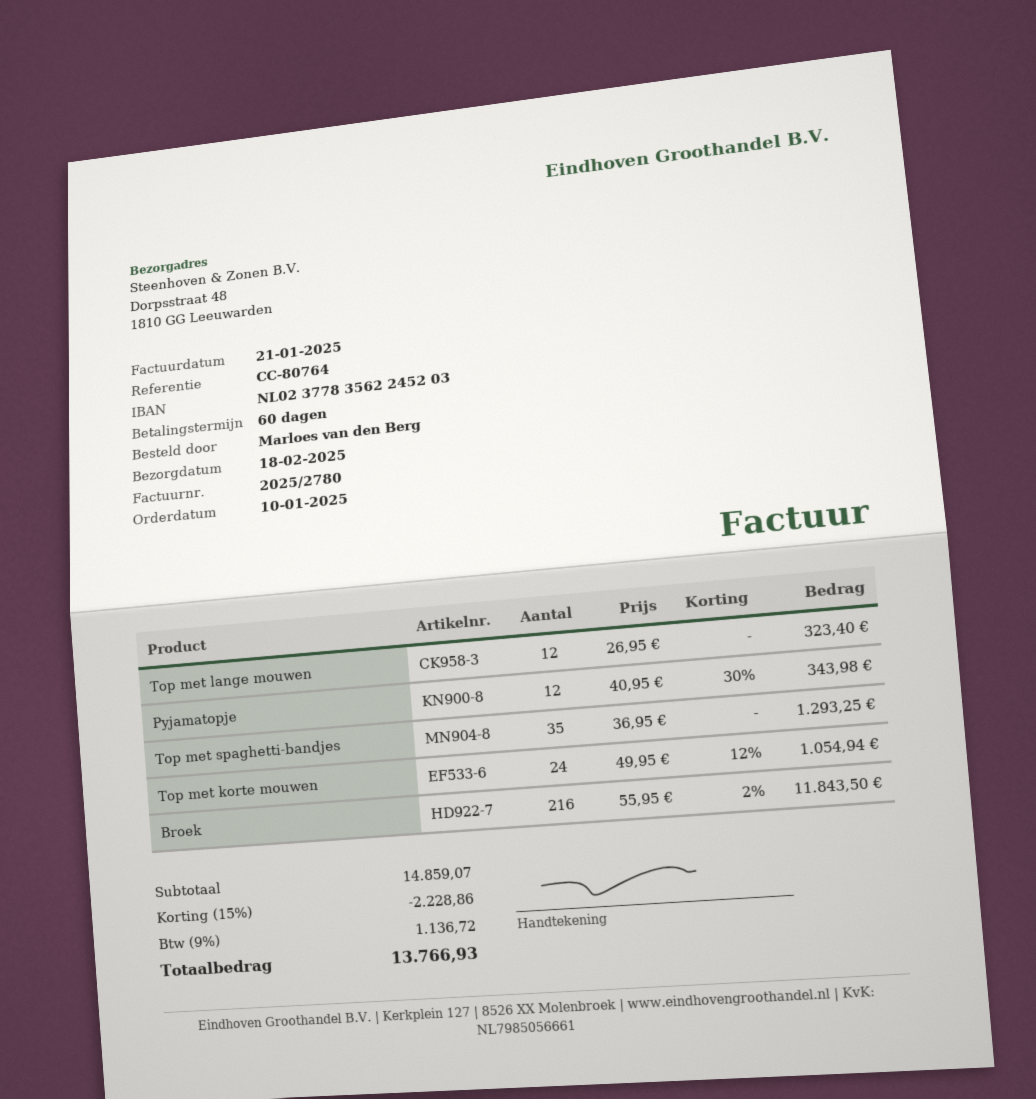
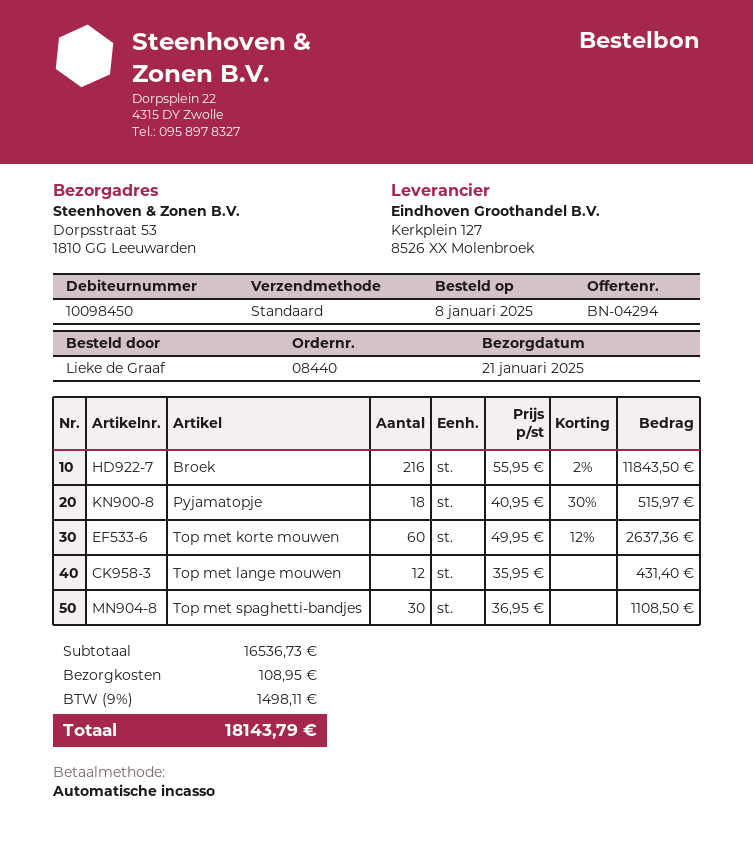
order date: 2025-01-10 -> 2025-01-08
delivery date: 2025-02-18 -> 2025-01-21
ordered by: Marloes van den Berg -> Lieke de Graaf
ship to: Dorpsstraat 48, 1810 GG Leeuwarden -> Dorpsstraat 53, 1810 GG Leeuwarden
Top met lange mouwen: 12 x 26.95 = 323.40 -> 12 x 35.95 = 431.40
Pyjamatopje: 12 x 40.95 - 30% = 343.98 -> 18 x 40.95 - 30% = 515.97
Top met spaghetti-bandjes: 35 x 36.95 = 1293.25 -> 30 x 36.95 = 1108.50
Top met korte mouwen: 24 x 49.95 - 12% = 1054.94 -> 60 x 49.95 - 12% = 2637.36
subtotal: 14859.07 -> 16536.73
discount: 15% = 2228.86 -> none
shipping: none -> 108.95
tax: 9% = 1136.72 -> 9% = 1498.11
total: 13766.93 -> 18143.79

